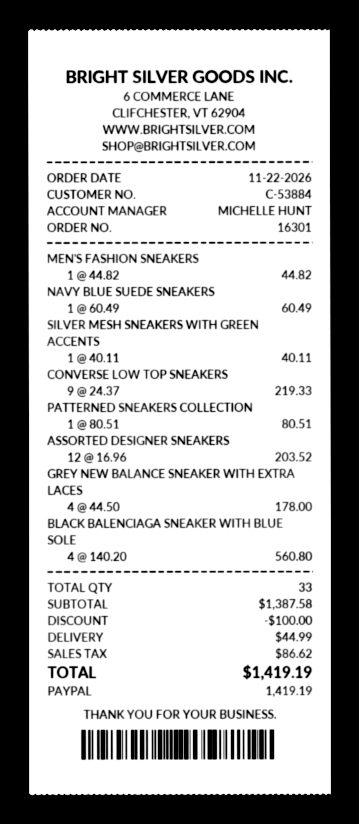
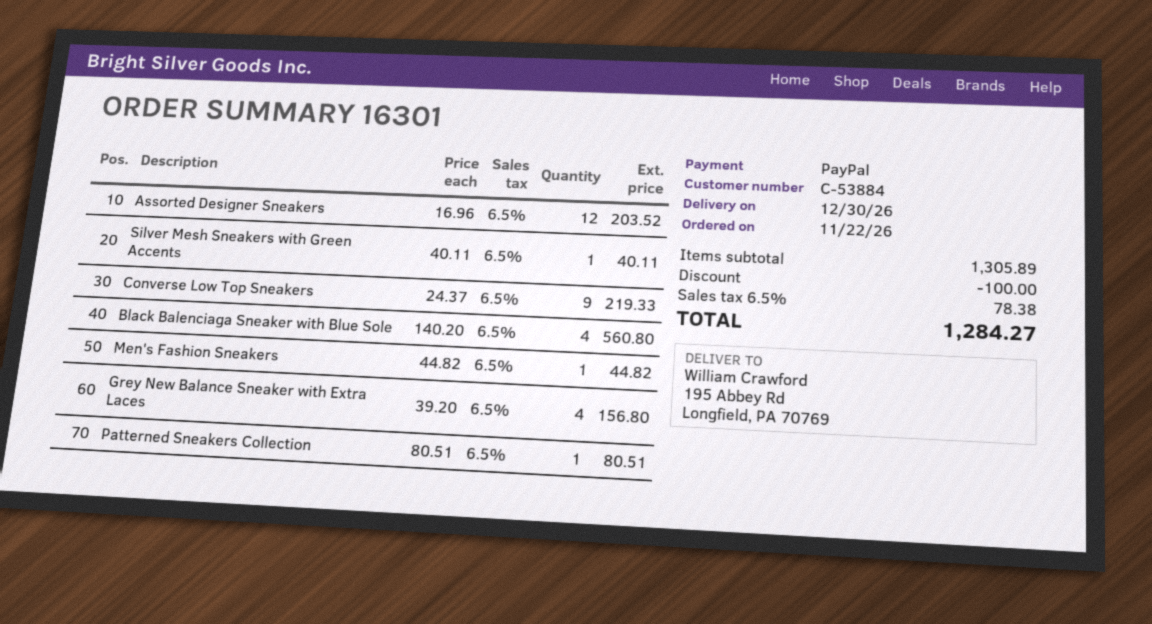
NAVY BLUE SUEDE SNEAKERS: 1 x 60.49 = 60.49 -> none
GREY NEW BALANCE SNEAKER WITH EXTRA LACES: 4 x 44.50 = 178.00 -> 4 x 39.20 = 156.80
subtotal: 1387.58 -> 1305.89
shipping: 44.99 -> none
tax: 86.62 -> 78.38
total: 1419.19 -> 1284.27

